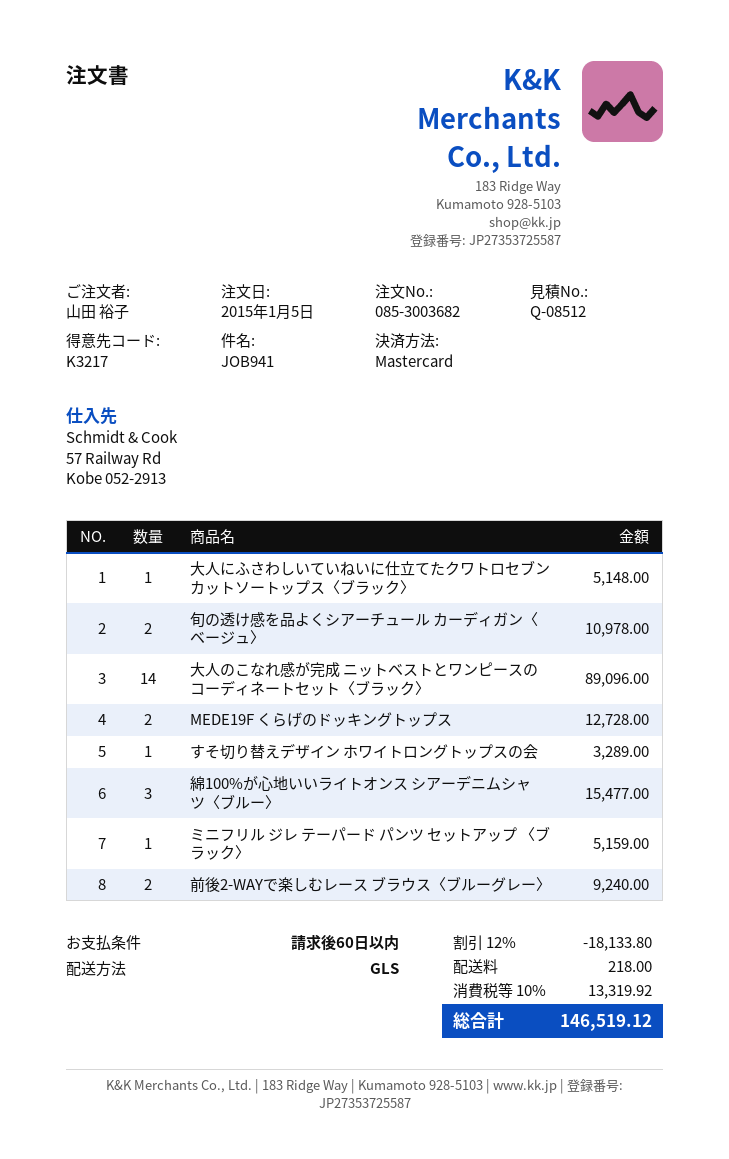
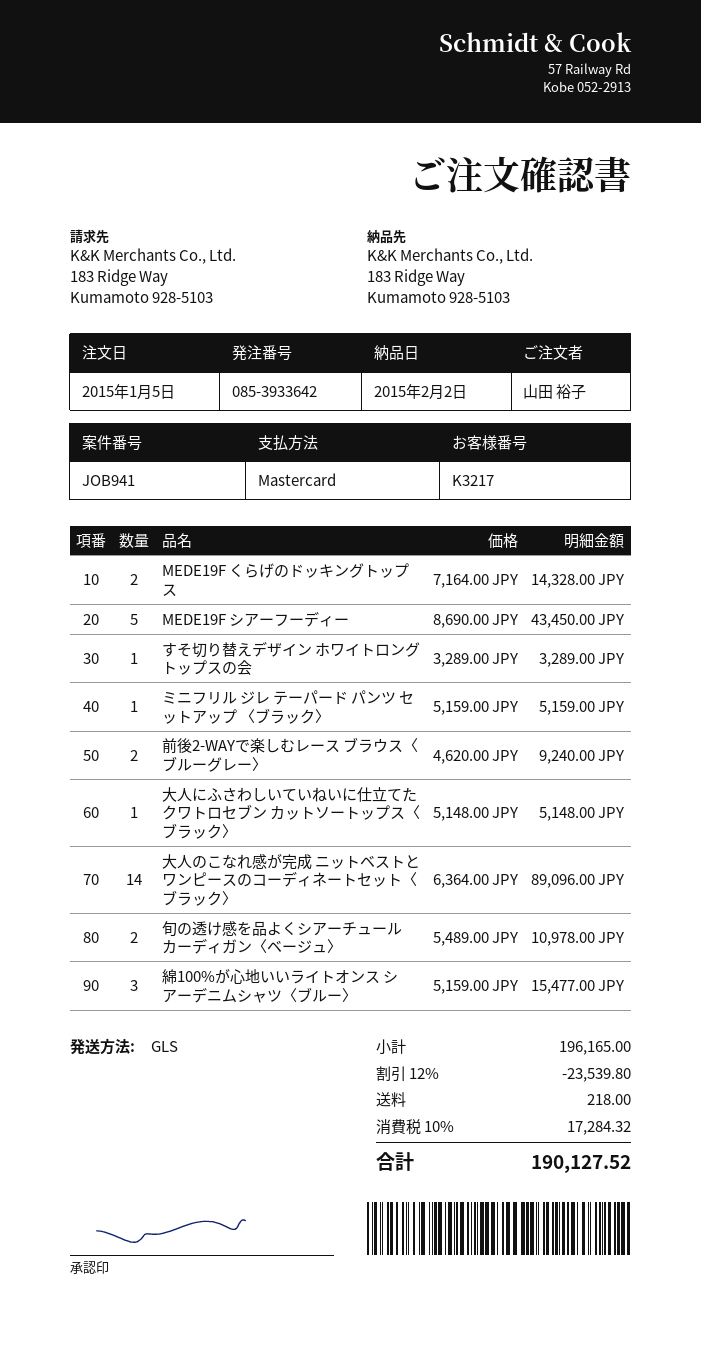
order number: 085-3003682 -> 085-3933642
MEDE19F くらげのドッキングトップス: 2 for 12728.00 -> 2 for 14328.00
MEDE19F シアーフーディー: none -> 5 for 43450.00
discount: 12% = 18133.80 -> 12% = 23539.80
tax: 10% = 13319.92 -> 10% = 17284.32
total: 146519.12 -> 190127.52

